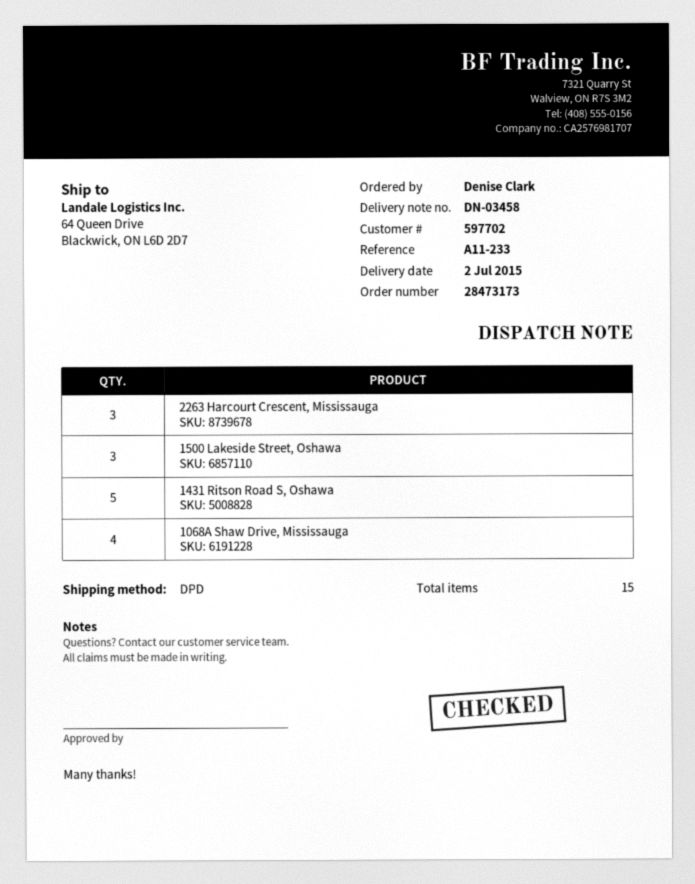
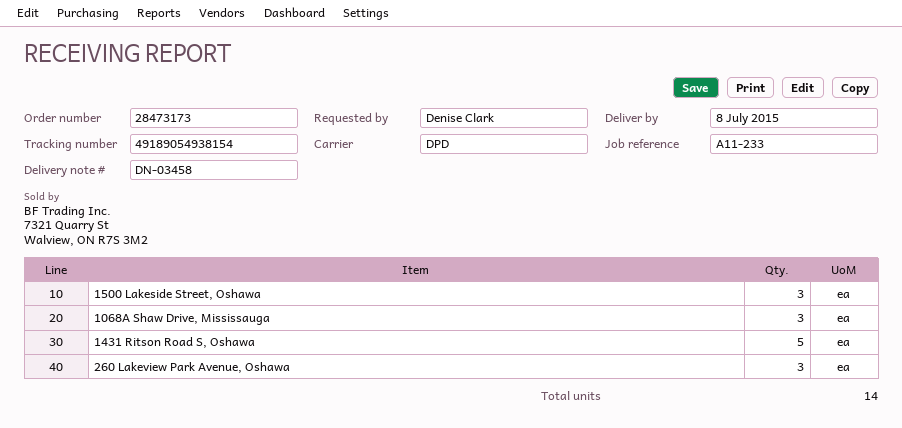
delivery date: 2015-07-02 -> 2015-07-08
2263 Harcourt Crescent, Mississauga: 3 -> none
1068A Shaw Drive, Mississauga: 4 -> 3
260 Lakeview Park Avenue, Oshawa: none -> 3
total quantity: 15 -> 14

